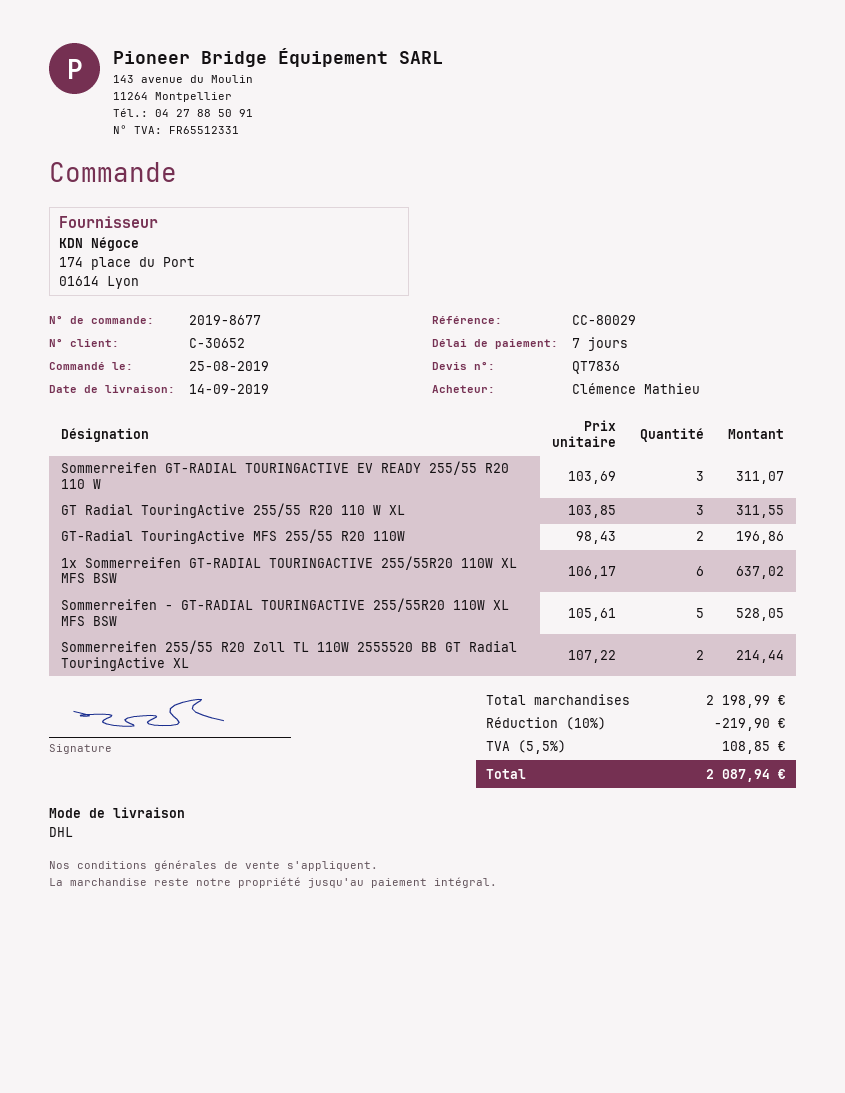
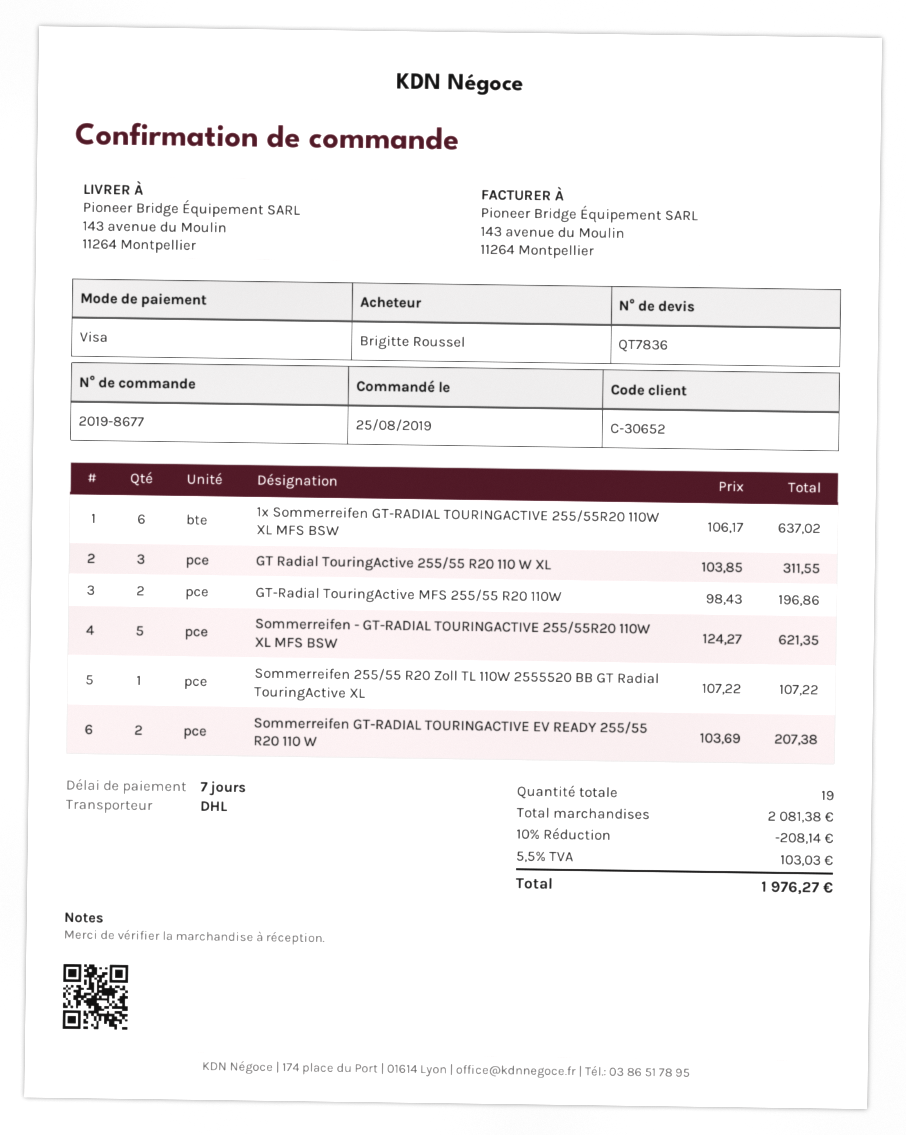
ordered by: Clémence Mathieu -> Brigitte Roussel
Sommerreifen GT-RADIAL TOURINGACTIVE EV READY 255/55 R20 110 W: 3 x 103.69 = 311.07 -> 2 x 103.69 = 207.38
Sommerreifen - GT-RADIAL TOURINGACTIVE 255/55R20 110W XL MFS BSW: 5 x 105.61 = 528.05 -> 5 x 124.27 = 621.35
Sommerreifen 255/55 R20 Zoll TL 110W 2555520 BB GT Radial TouringActive XL: 2 x 107.22 = 214.44 -> 1 x 107.22 = 107.22
subtotal: 2198.99 -> 2081.38
discount: 10% = 219.90 -> 10% = 208.14
tax: 5.5% = 108.85 -> 5.5% = 103.03
total: 2087.94 -> 1976.27

